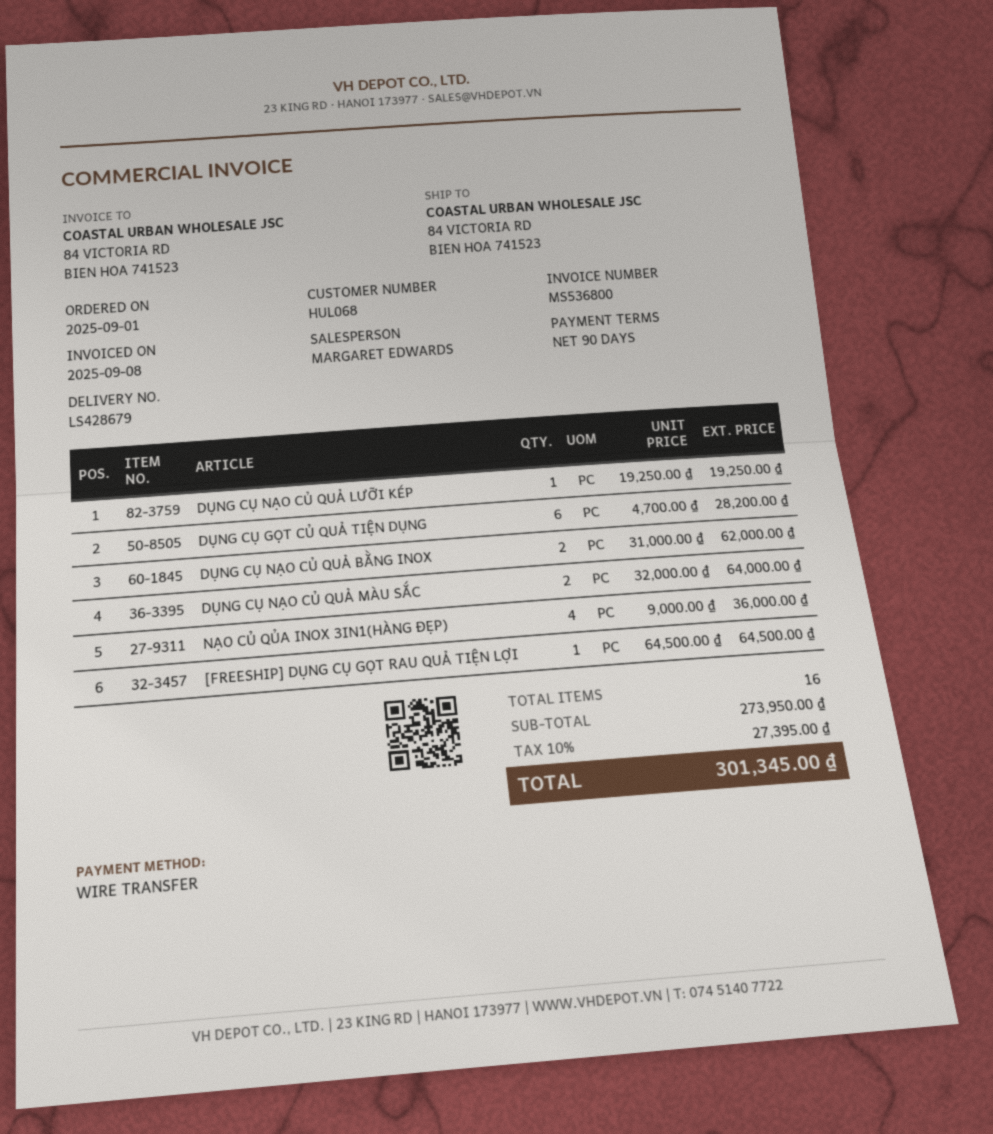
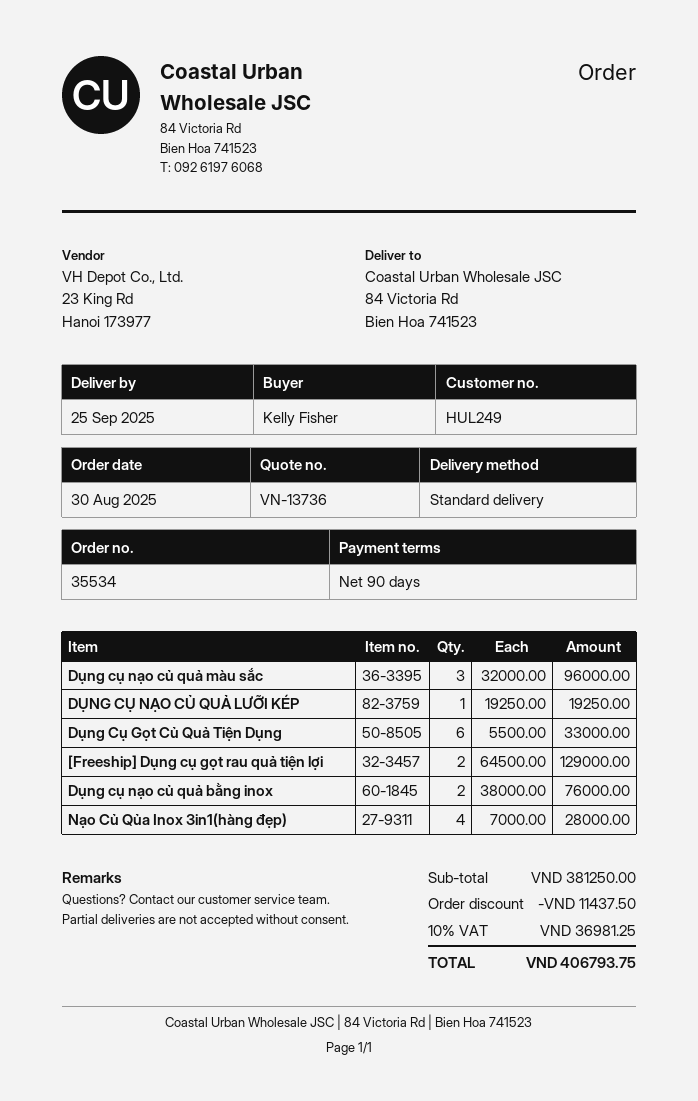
order date: 2025-09-01 -> 2025-08-30
customer number: HUL068 -> HUL249
DỤNG CỤ GỌT CỦ QUẢ TIỆN DỤNG: 6 x 4700.00 = 28200.00 -> 6 x 5500.00 = 33000.00
DỤNG CỤ NẠO CỦ QUẢ BẰNG INOX: 2 x 31000.00 = 62000.00 -> 2 x 38000.00 = 76000.00
DỤNG CỤ NẠO CỦ QUẢ MÀU SẮC: 2 x 32000.00 = 64000.00 -> 3 x 32000.00 = 96000.00
NẠO CỦ QỦA INOX 3IN1(HÀNG ĐẸP): 4 x 9000.00 = 36000.00 -> 4 x 7000.00 = 28000.00
[FREESHIP] DỤNG CỤ GỌT RAU QUẢ TIỆN LỢI: 1 x 64500.00 = 64500.00 -> 2 x 64500.00 = 129000.00
subtotal: 273950.00 -> 381250.00
discount: none -> 11437.50
tax: 10% = 27395.00 -> 10% = 36981.25
total: 301345.00 -> 406793.75

